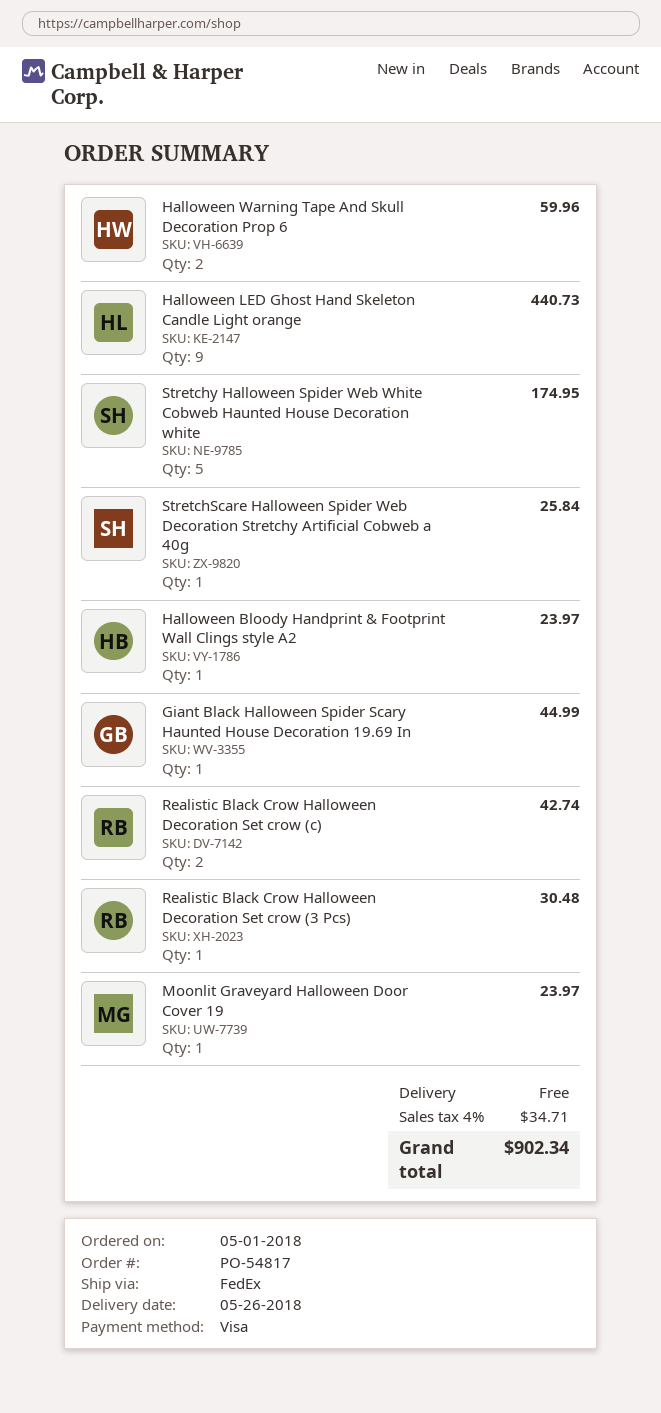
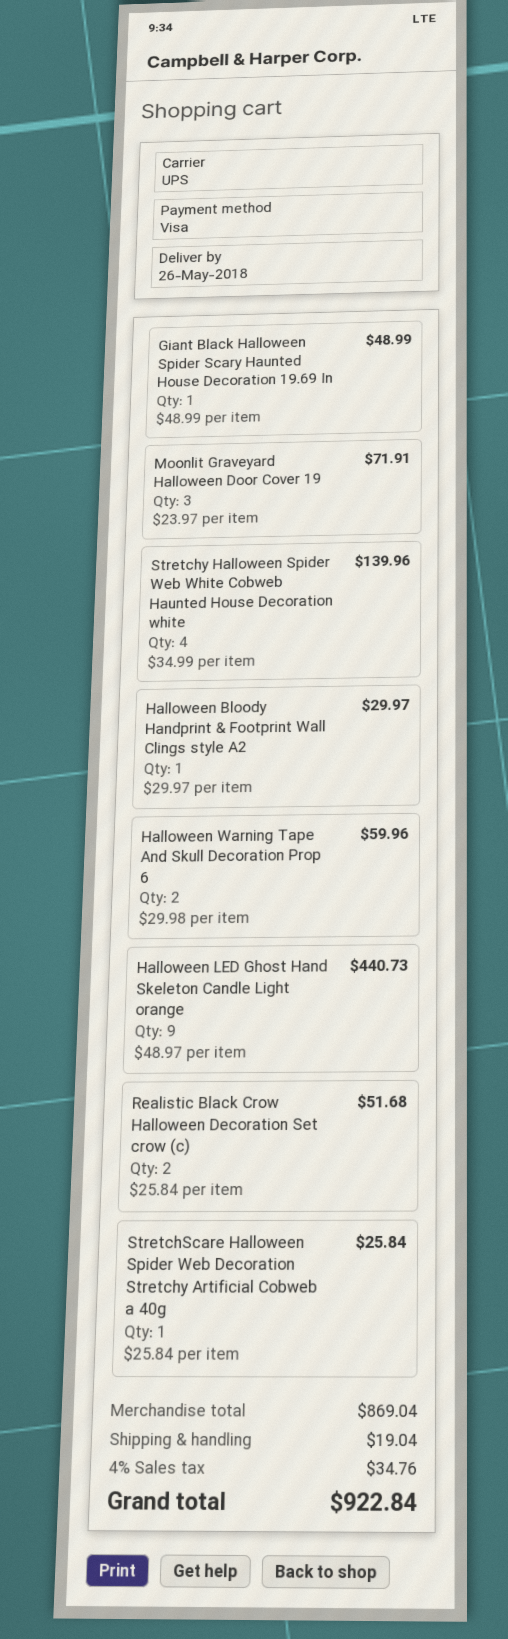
shipping method: FedEx -> UPS
Stretchy Halloween Spider Web White Cobweb Haunted House Decoration white: 5 for 174.95 -> 4 for 139.96
Halloween Bloody Handprint & Footprint Wall Clings style A2: 1 for 23.97 -> 1 for 29.97
Giant Black Halloween Spider Scary Haunted House Decoration 19.69 In: 1 for 44.99 -> 1 for 48.99
Realistic Black Crow Halloween Decoration Set crow (c): 2 for 42.74 -> 2 for 51.68
Realistic Black Crow Halloween Decoration Set crow (3 Pcs): 1 for 30.48 -> none
Moonlit Graveyard Halloween Door Cover 19: 1 for 23.97 -> 3 for 71.91
shipping: 0.00 -> 19.04
tax: 4% = 34.71 -> 4% = 34.76
total: 902.34 -> 922.84

